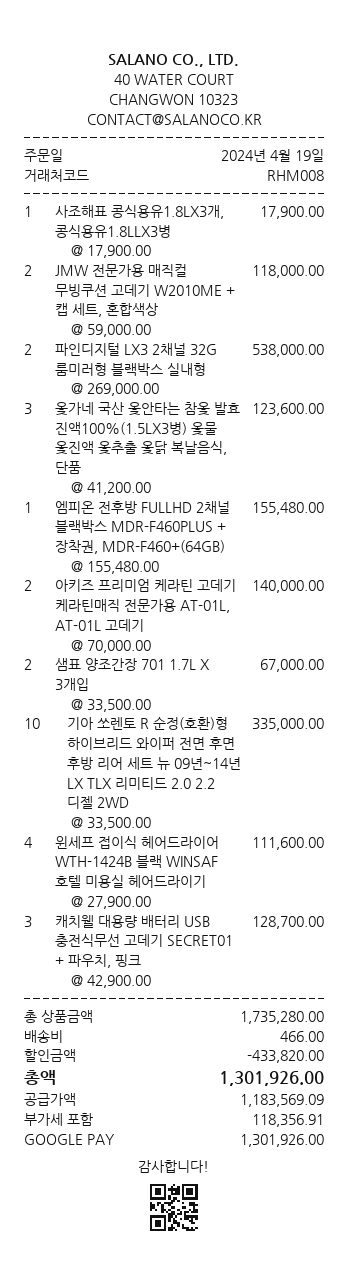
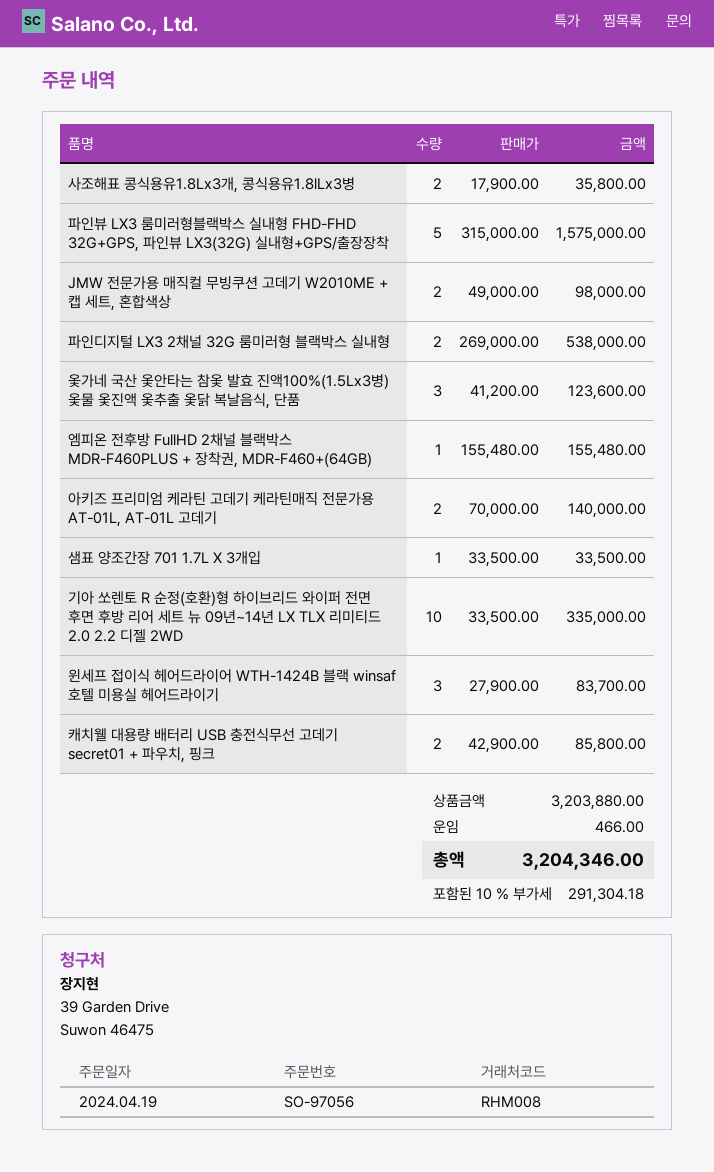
사조해표 콩식용유1.8LX3개, 콩식용유1.8LLX3병: 1 x 17900.00 = 17900.00 -> 2 x 17900.00 = 35800.00
JMW 전문가용 매직컬 무빙쿠션 고데기 W2010ME + 캡 세트, 혼합색상: 2 x 59000.00 = 118000.00 -> 2 x 49000.00 = 98000.00
샘표 양조간장 701 1.7L X 3개입: 2 x 33500.00 = 67000.00 -> 1 x 33500.00 = 33500.00
윈세프 접이식 헤어드라이어 WTH-1424B 블랙 WINSAF 호텔 미용실 헤어드라이기: 4 x 27900.00 = 111600.00 -> 3 x 27900.00 = 83700.00
캐치웰 대용량 배터리 USB 충전식무선 고데기 SECRET01 + 파우치, 핑크: 3 x 42900.00 = 128700.00 -> 2 x 42900.00 = 85800.00
파인뷰 LX3 룸미러형블랙박스 실내형 FHD-FHD 32G+GPS, 파인뷰 LX3(32G) 실내형+GPS/출장장착: none -> 5 x 315000.00 = 1575000.00
subtotal: 1735280.00 -> 3203880.00
discount: 433820.00 -> none
tax: 118356.91 -> 291304.18
total: 1301926.00 -> 3204346.00

